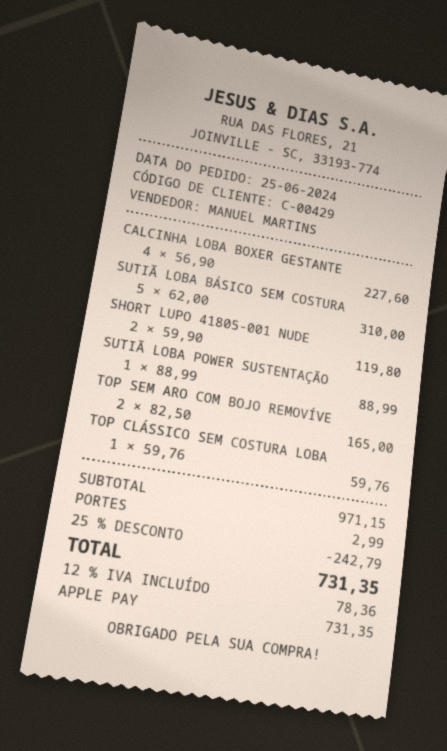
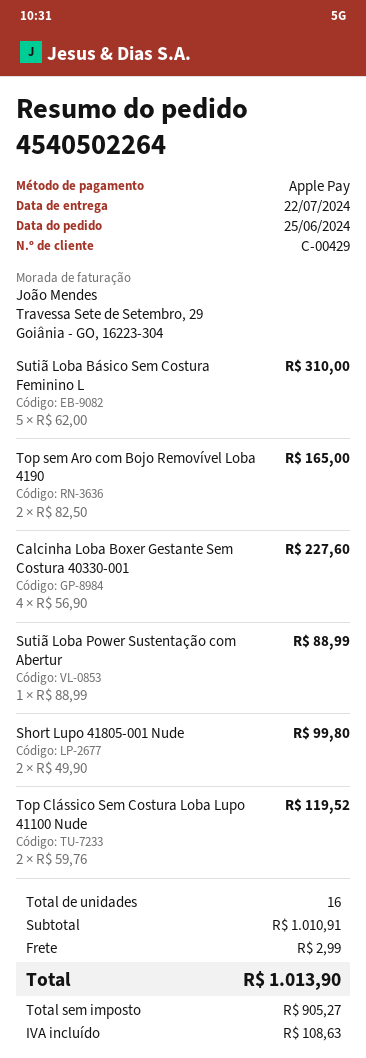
SHORT LUPO 41805-001 NUDE: 2 x 59.90 = 119.80 -> 2 x 49.90 = 99.80
TOP CLÁSSICO SEM COSTURA LOBA: 1 x 59.76 = 59.76 -> 2 x 59.76 = 119.52
subtotal: 971.15 -> 1010.91
discount: 25% = 242.79 -> none
tax: 78.36 -> 108.63
total: 731.35 -> 1013.90

